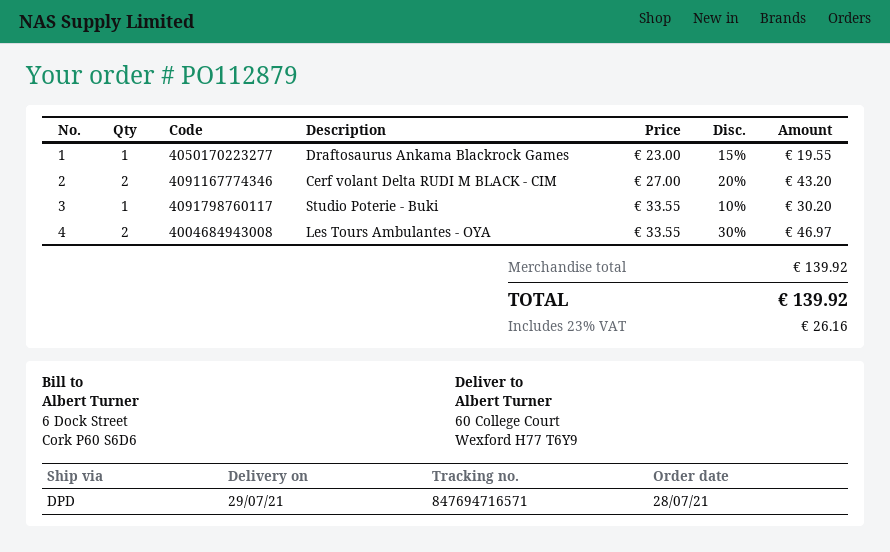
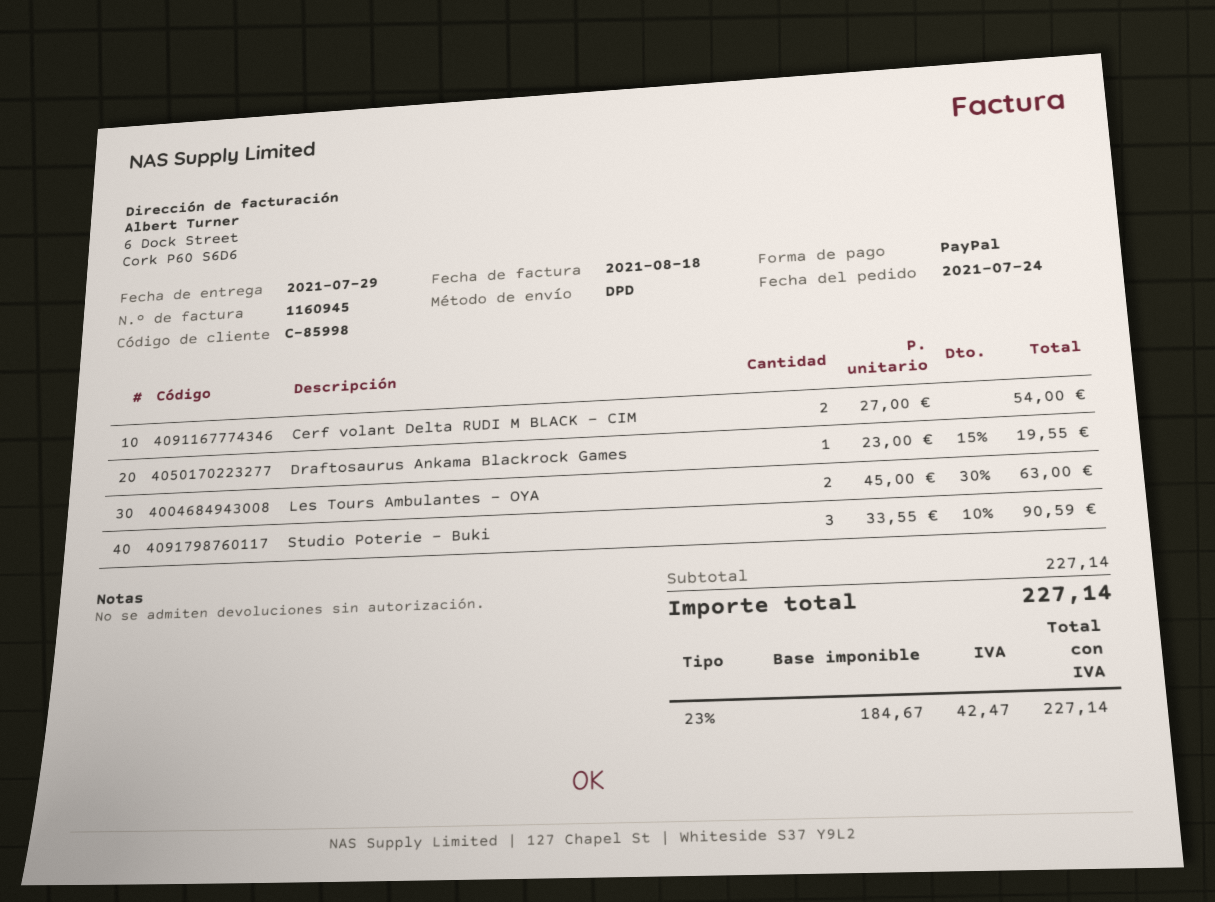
order date: 2021-07-28 -> 2021-07-24
Cerf volant Delta RUDI M BLACK - CIM: 2 x 27.00 - 20% = 43.20 -> 2 x 27.00 = 54.00
Studio Poterie - Buki: 1 x 33.55 - 10% = 30.20 -> 3 x 33.55 - 10% = 90.59
Les Tours Ambulantes - OYA: 2 x 33.55 - 30% = 46.97 -> 2 x 45.00 - 30% = 63.00
subtotal: 139.92 -> 227.14
tax: 23% = 26.16 -> 23% = 42.47
total: 139.92 -> 227.14

